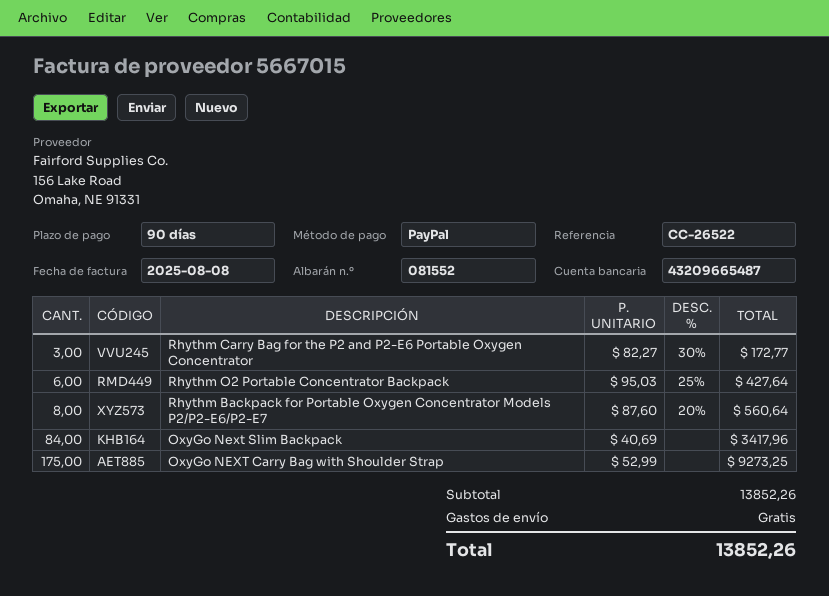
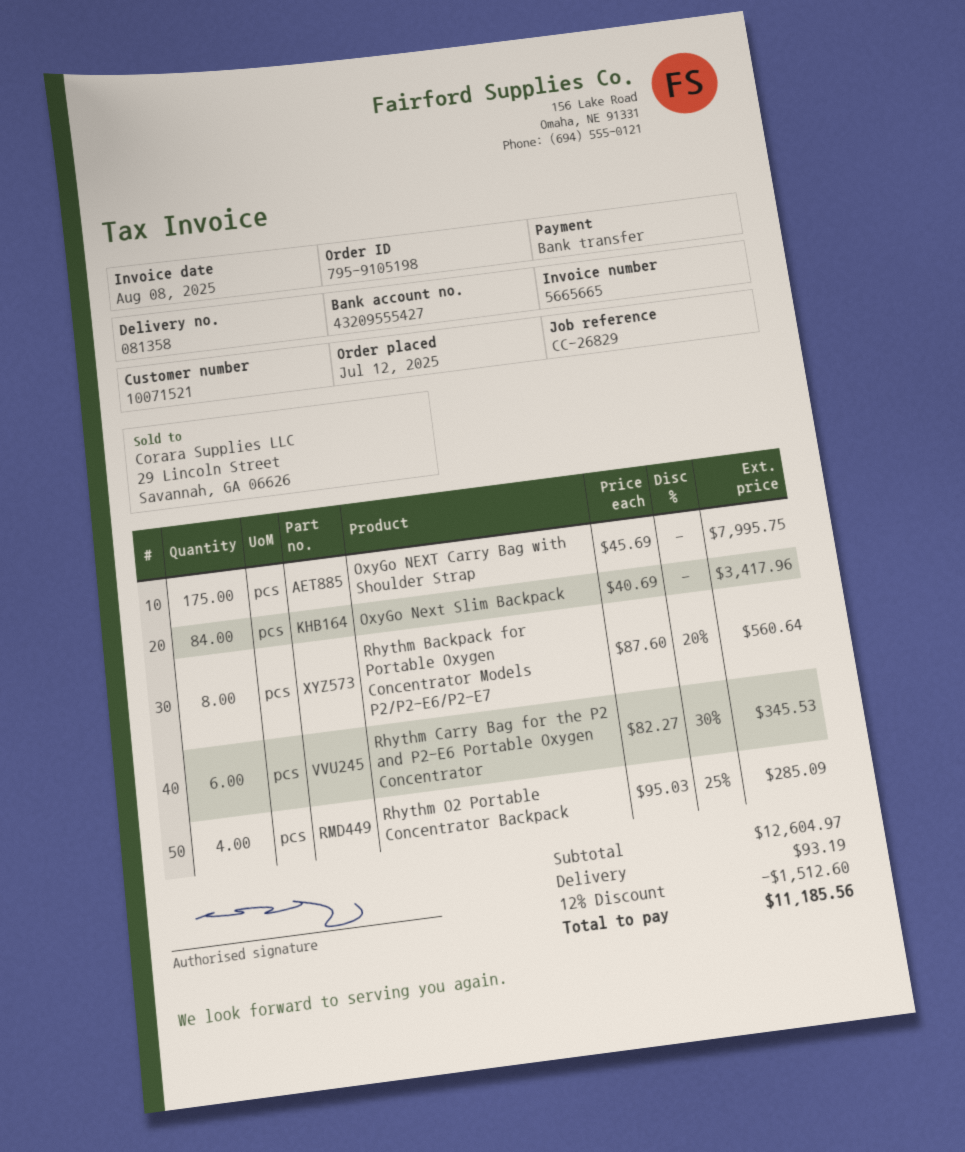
delivery note number: 081552 -> 081358
invoice number: 5667015 -> 5665665
reference: CC-26522 -> CC-26829
payment method: PayPal -> bank transfer
bank account: 43209665487 -> 43209555427
Rhythm Carry Bag for the P2 and P2-E6 Portable Oxygen Concentrator: 3 x 82.27 - 30% = 172.77 -> 6 x 82.27 - 30% = 345.53
Rhythm O2 Portable Concentrator Backpack: 6 x 95.03 - 25% = 427.64 -> 4 x 95.03 - 25% = 285.09
OxyGo NEXT Carry Bag with Shoulder Strap: 175 x 52.99 = 9273.25 -> 175 x 45.69 = 7995.75
subtotal: 13852.26 -> 12604.97
discount: none -> 12% = 1512.60
shipping: 0.00 -> 93.19
total: 13852.26 -> 11185.56

